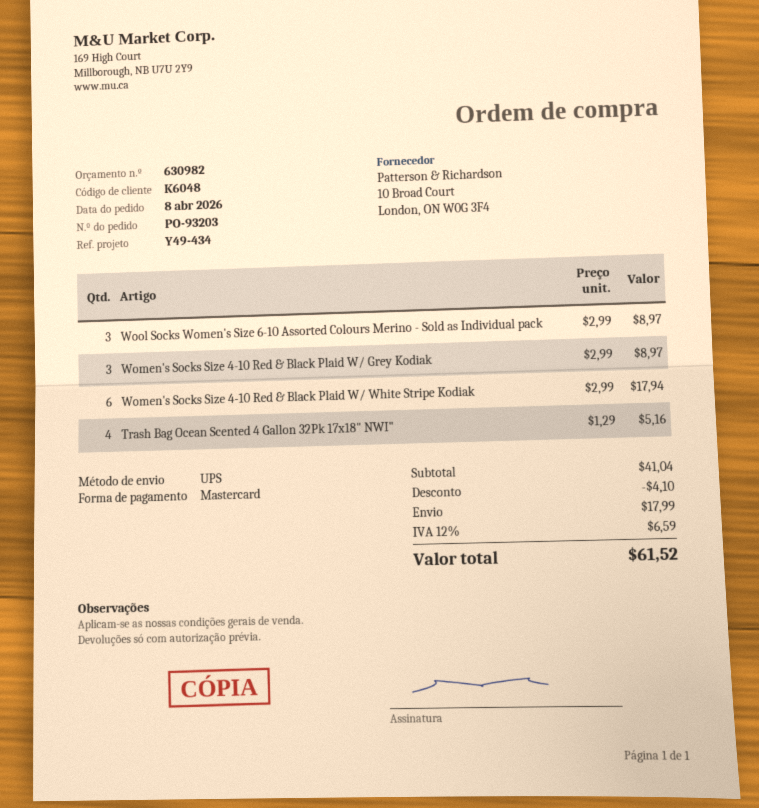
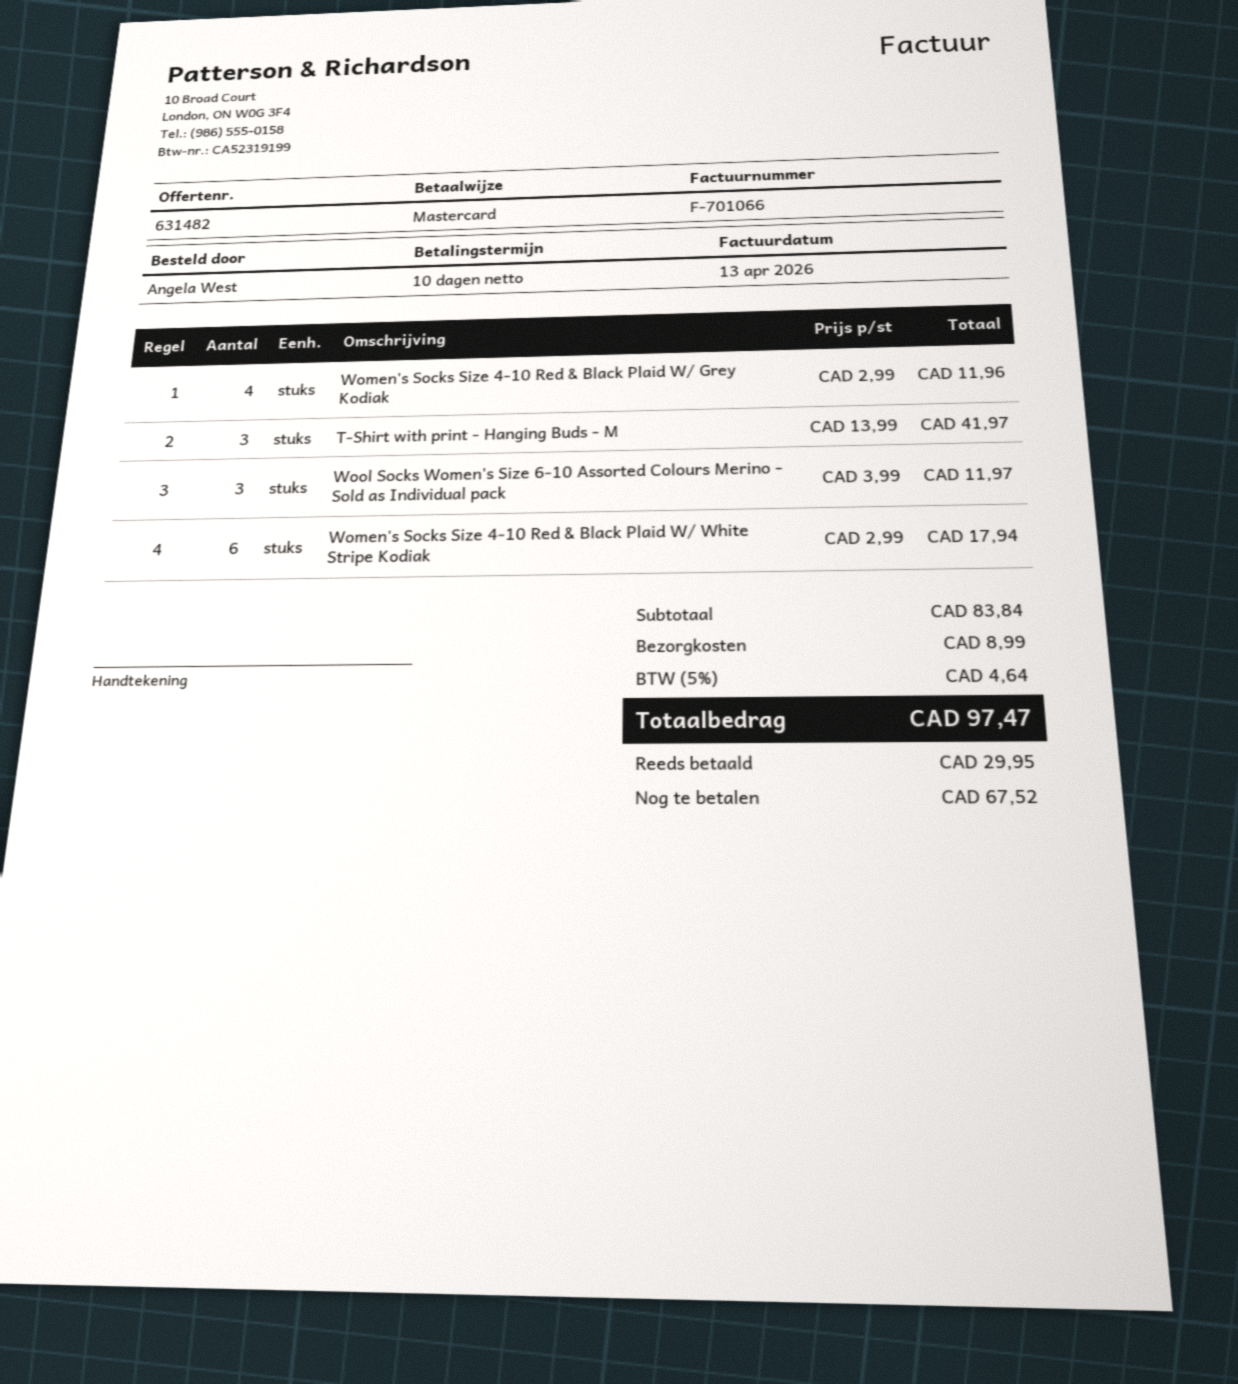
quote number: 630982 -> 631482
Wool Socks Women's Size 6-10 Assorted Colours Merino - Sold as Individual pack: 3 x 2.99 = 8.97 -> 3 x 3.99 = 11.97
Women's Socks Size 4-10 Red & Black Plaid W/ Grey Kodiak: 3 x 2.99 = 8.97 -> 4 x 2.99 = 11.96
Trash Bag Ocean Scented 4 Gallon 32Pk 17x18" NWI": 4 x 1.29 = 5.16 -> none
T-Shirt with print - Hanging Buds - M: none -> 3 x 13.99 = 41.97
subtotal: 41.04 -> 83.84
discount: 4.10 -> none
shipping: 17.99 -> 8.99
tax: 12% = 6.59 -> 5% = 4.64
total: 61.52 -> 97.47

